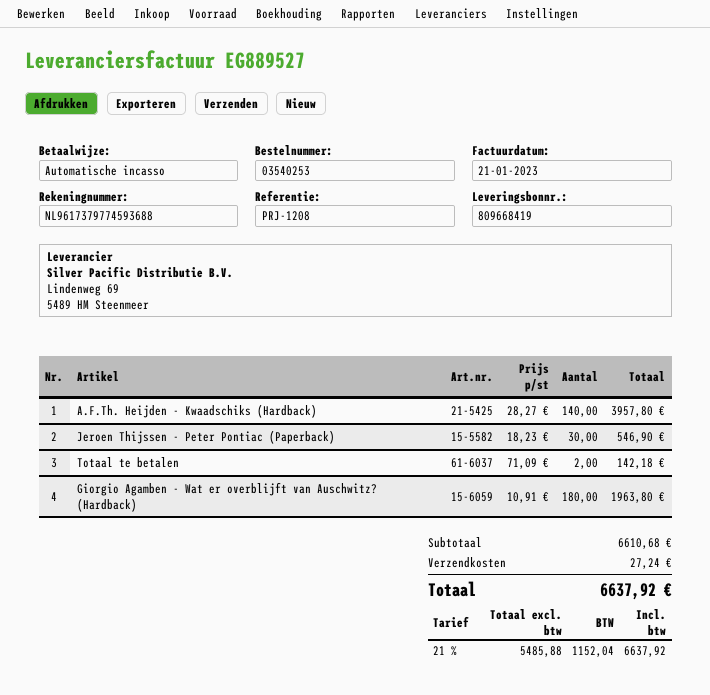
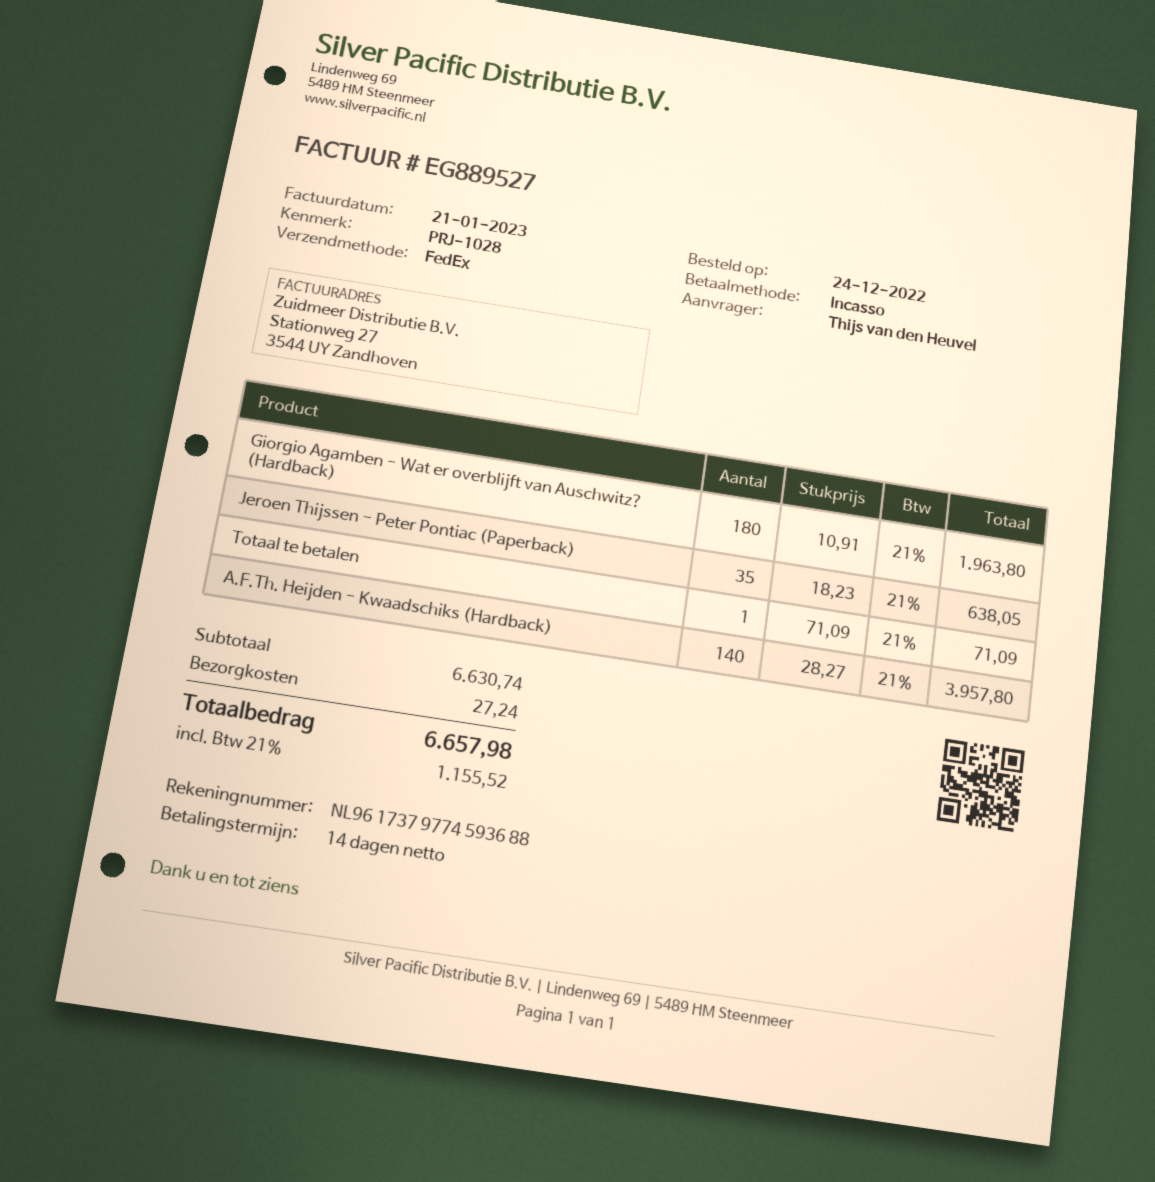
reference: PRJ-1208 -> PRJ-1028
Jeroen Thijssen - Peter Pontiac (Paperback): 30 x 18.23 = 546.90 -> 35 x 18.23 = 638.05
Totaal te betalen: 2 x 71.09 = 142.18 -> 1 x 71.09 = 71.09
subtotal: 6610.68 -> 6630.74
tax: 21% = 1152.04 -> 21% = 1155.52
total: 6637.92 -> 6657.98

